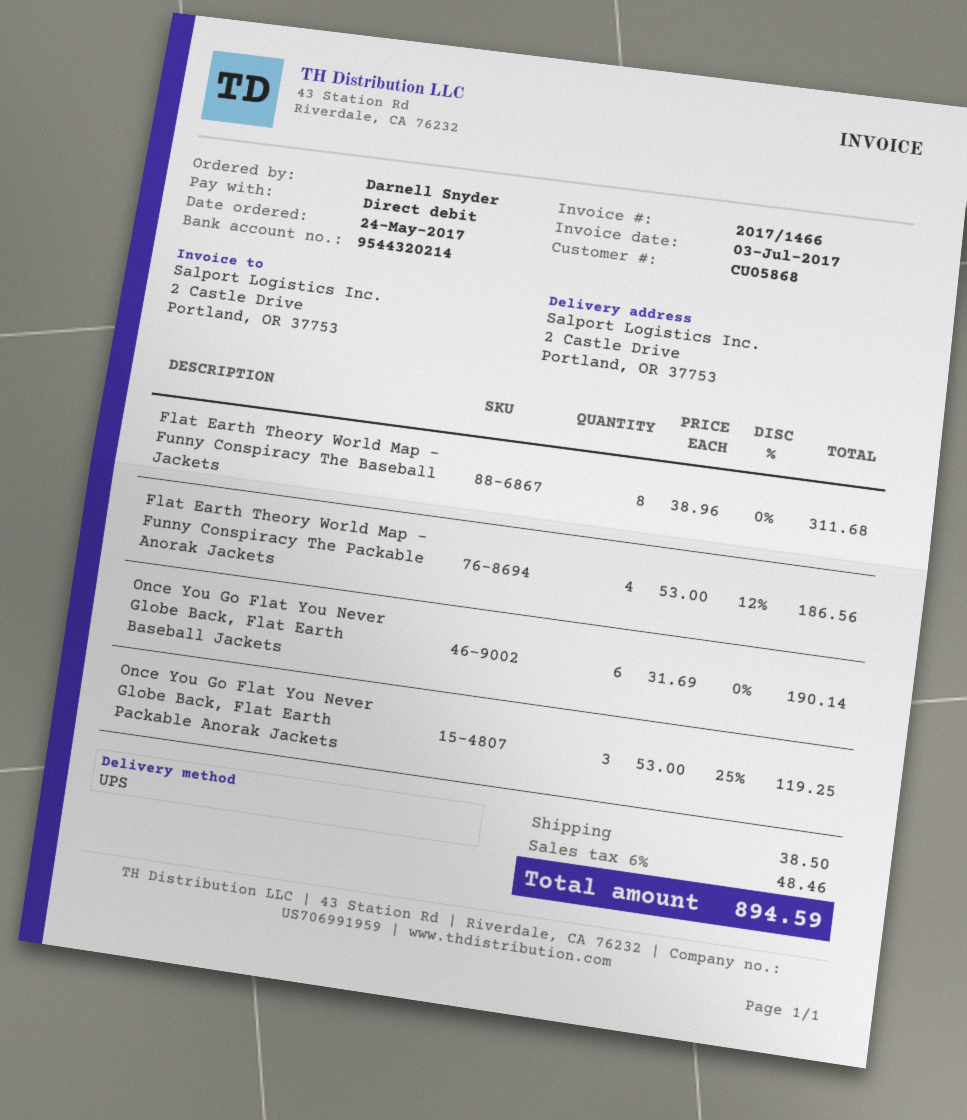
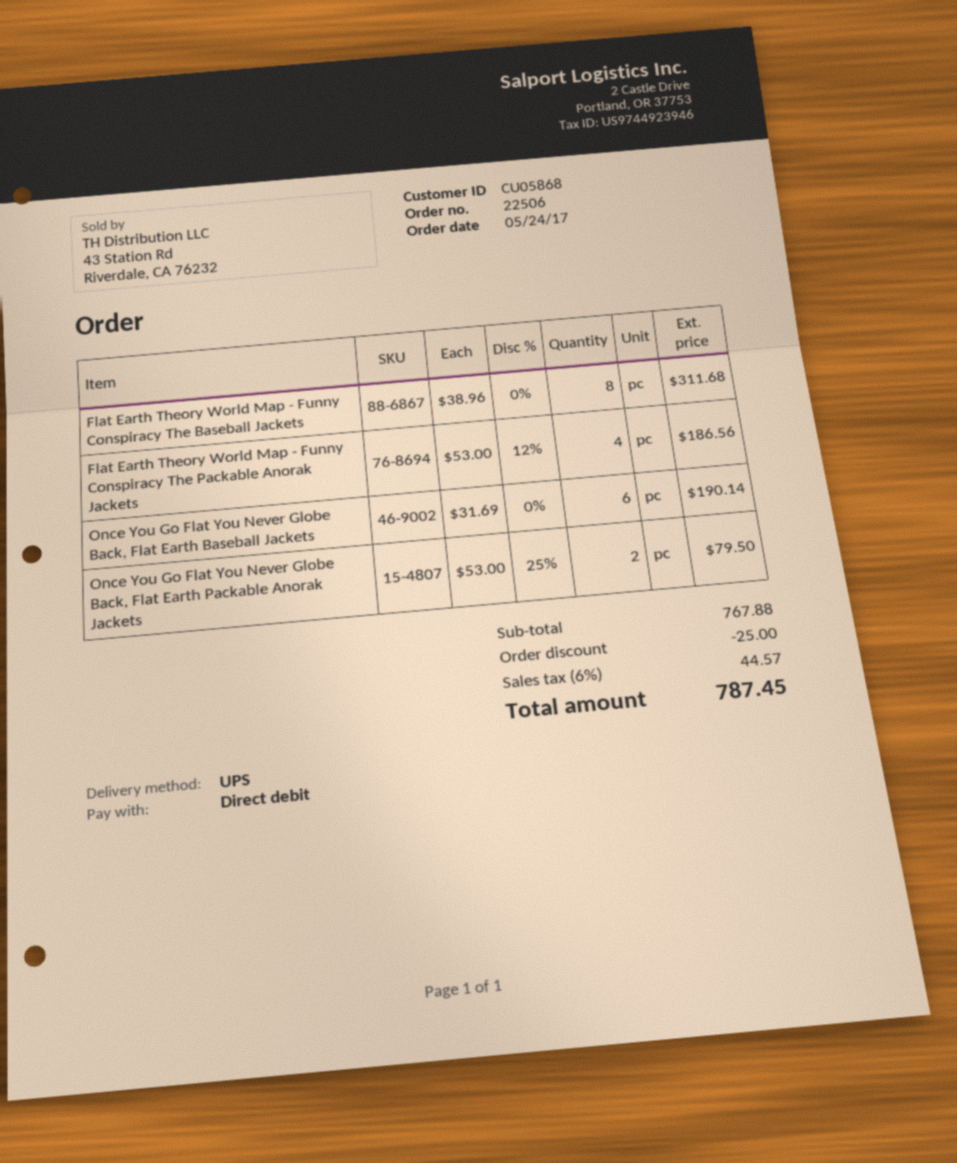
Once You Go Flat You Never Globe Back, Flat Earth Packable Anorak Jackets: 3 x 53.00 - 25% = 119.25 -> 2 x 53.00 - 25% = 79.50
discount: none -> 25.00
shipping: 38.50 -> none
tax: 6% = 48.46 -> 6% = 44.57
total: 894.59 -> 787.45

